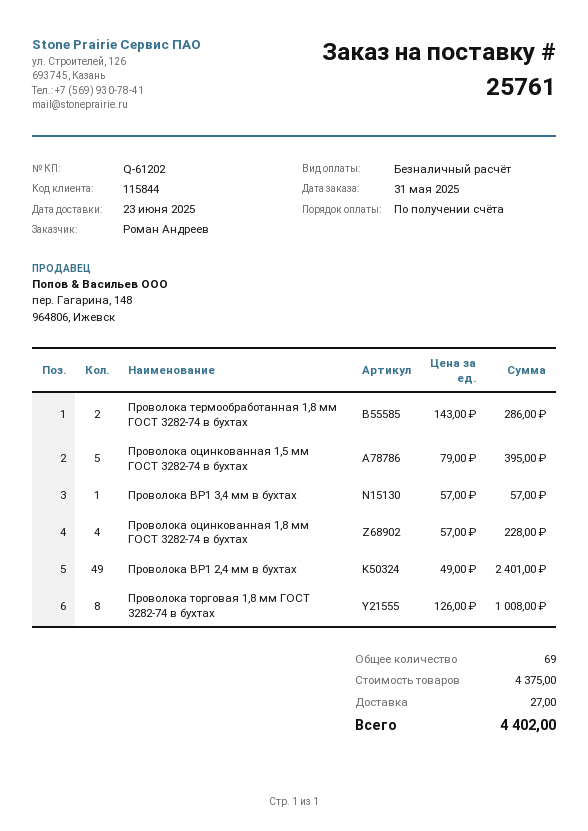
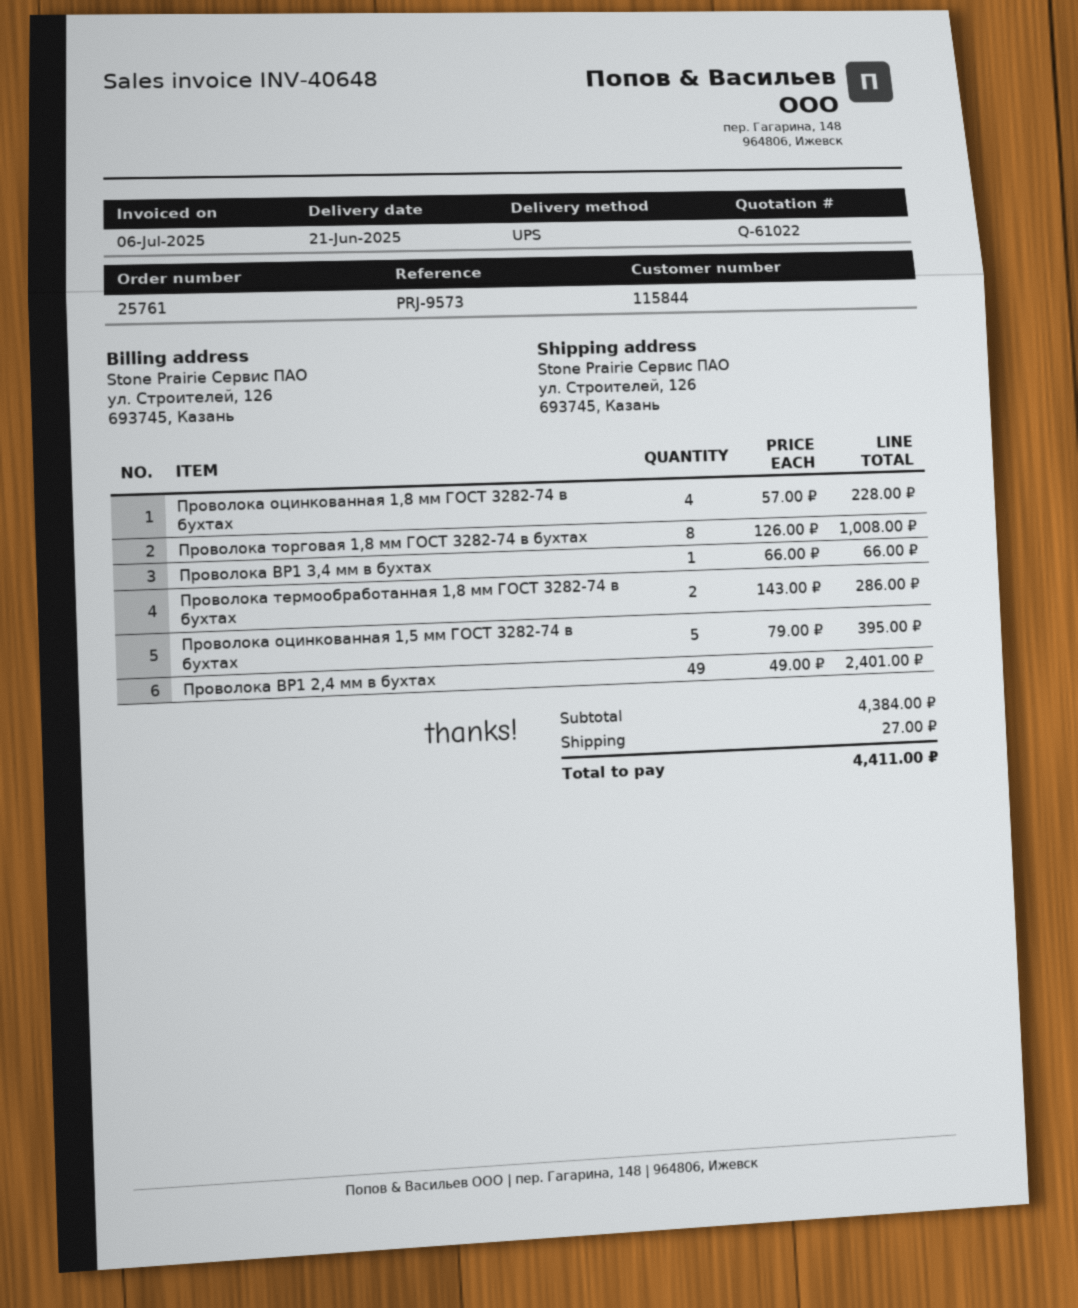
quote number: Q-61202 -> Q-61022
delivery date: 2025-06-23 -> 2025-06-21
Проволока ВР1 3,4 мм в бухтах: 1 x 57.00 = 57.00 -> 1 x 66.00 = 66.00
subtotal: 4375.00 -> 4384.00
total: 4402.00 -> 4411.00

